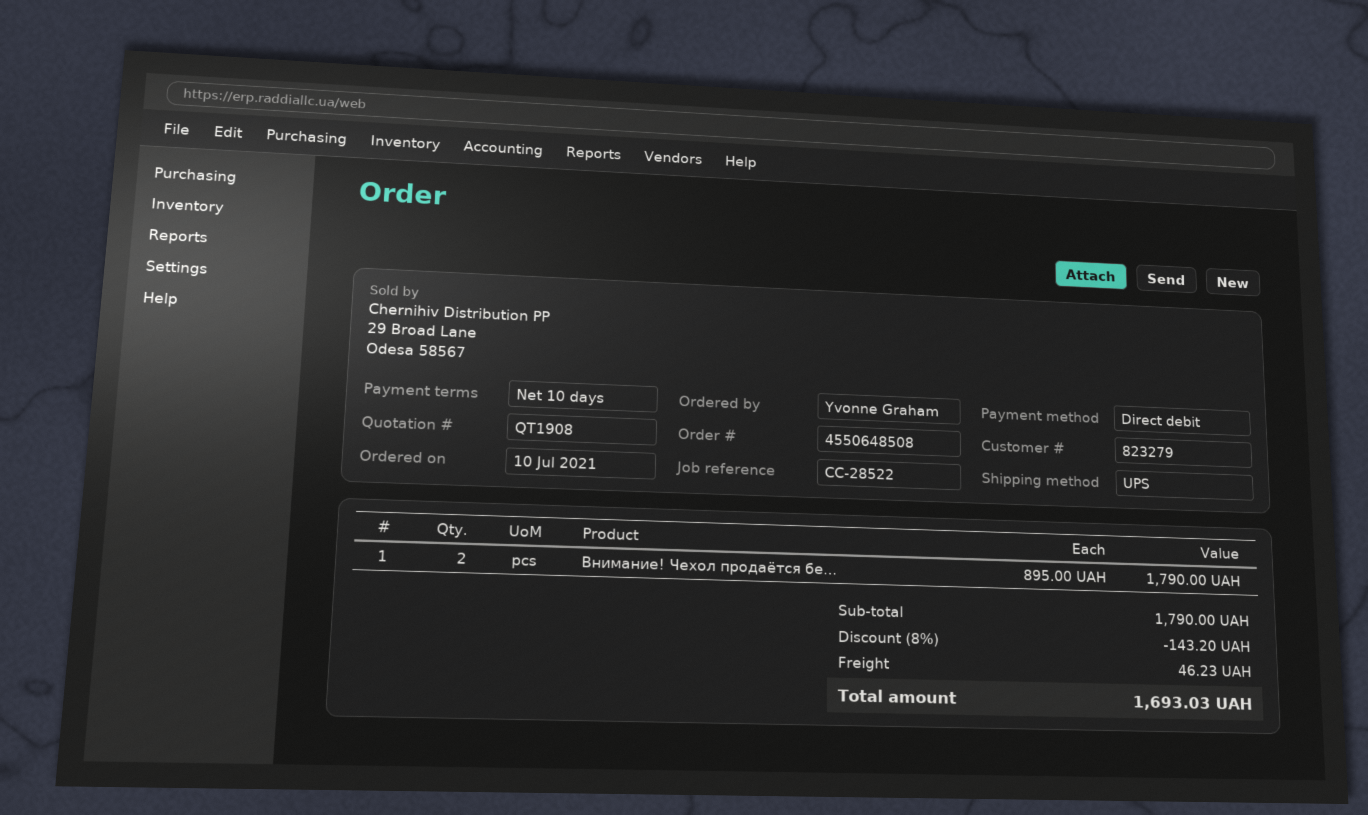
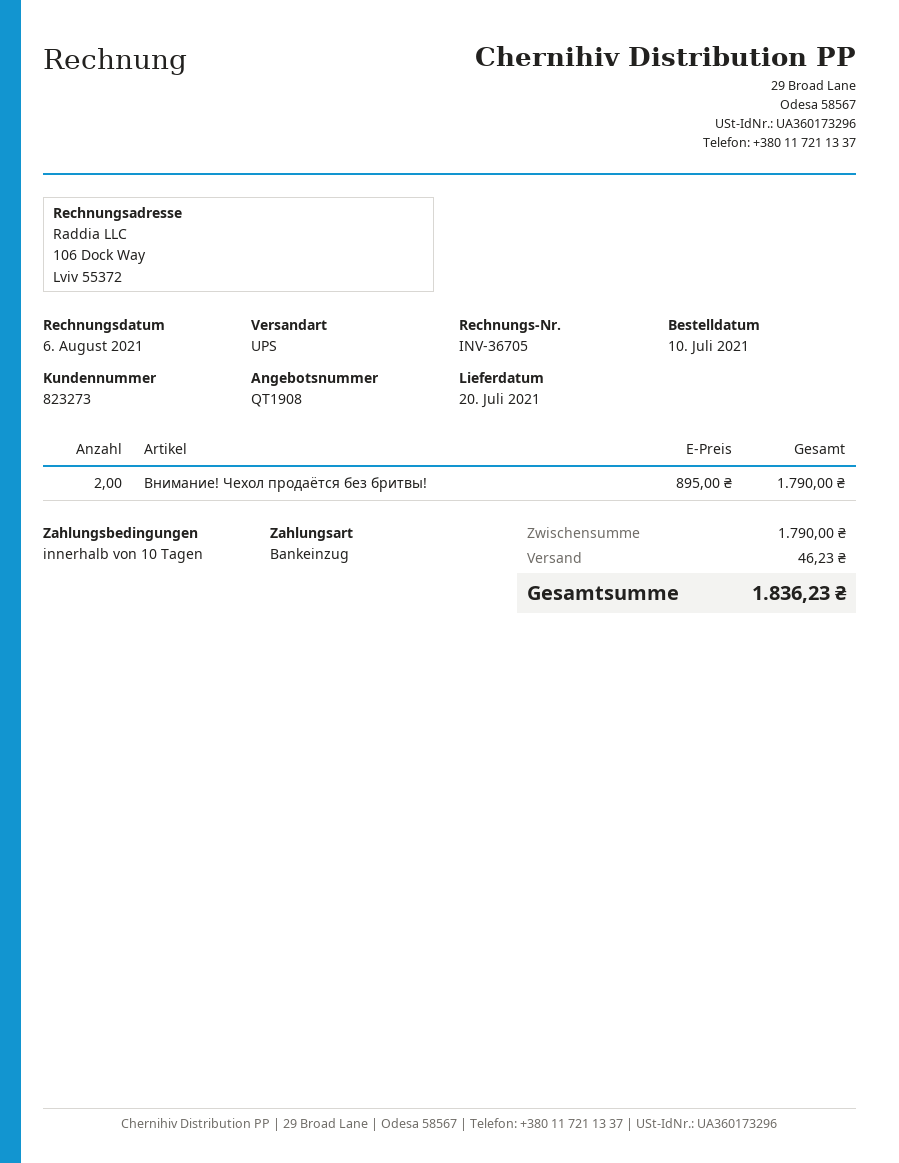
customer number: 823279 -> 823273
discount: 8% = 143.20 -> none
total: 1693.03 -> 1836.23

